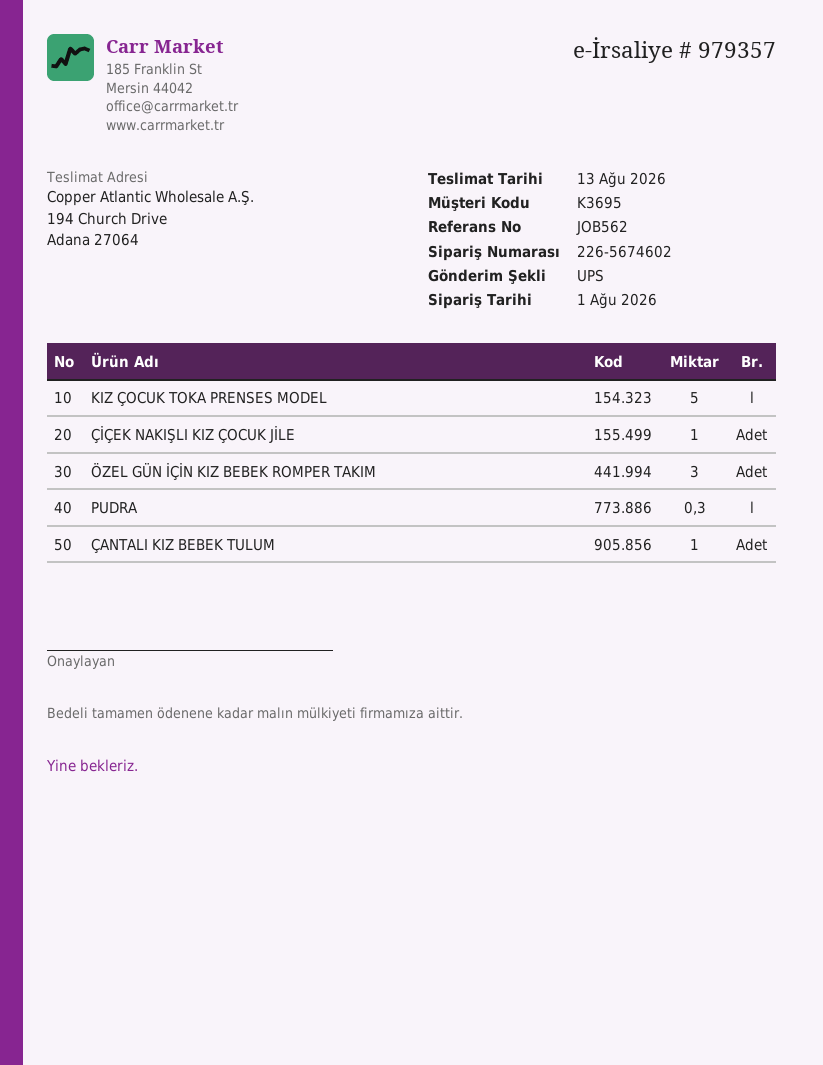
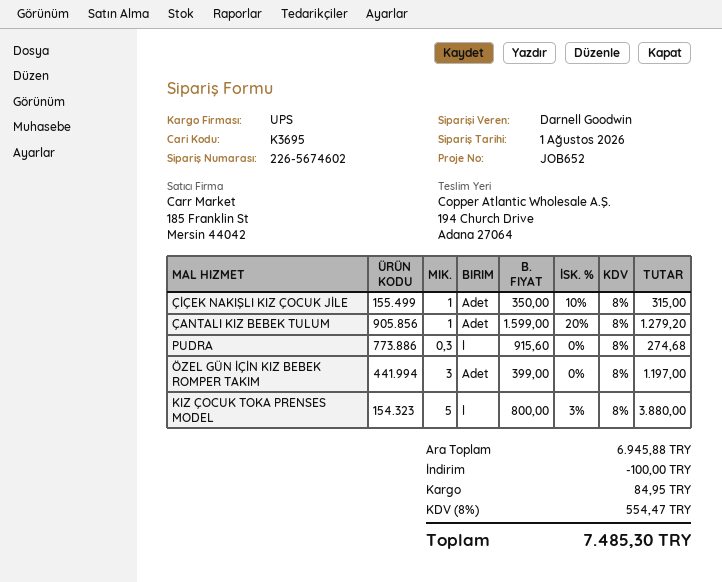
reference: JOB562 -> JOB652

